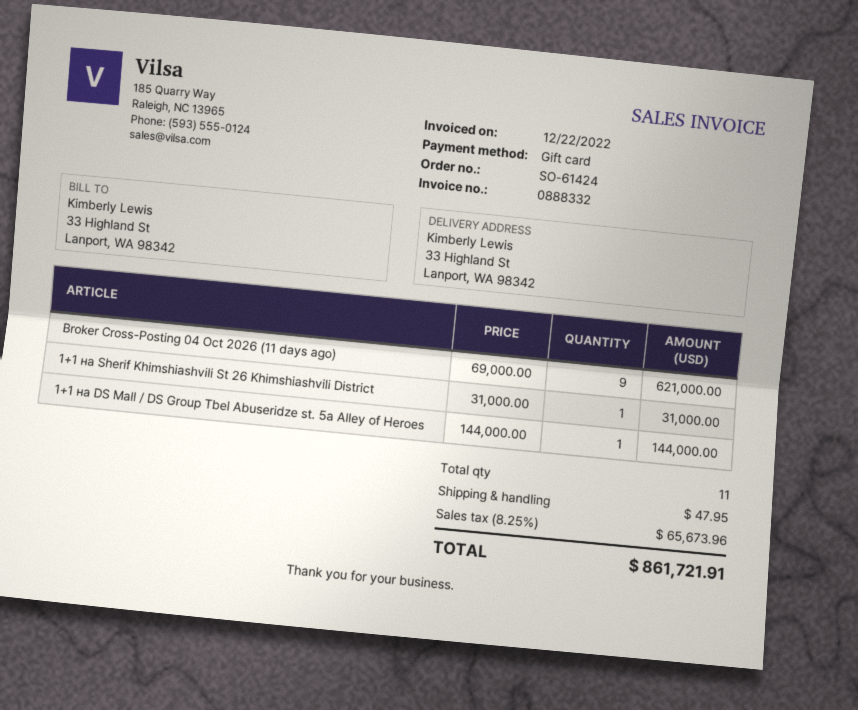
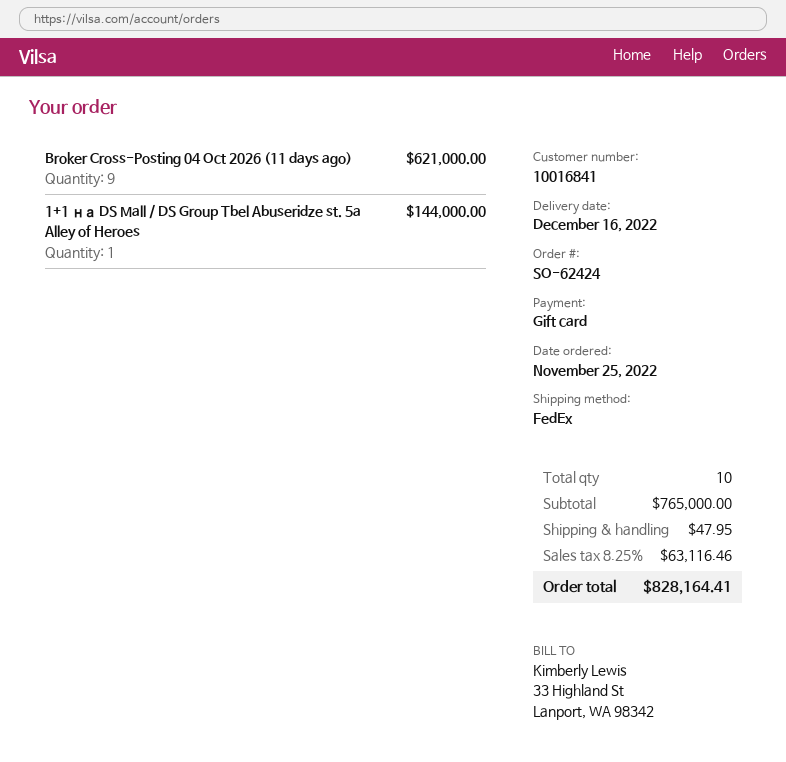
order number: SO-61424 -> SO-62424
1+1 на Sherif Khimshiashvili St 26 Khimshiashvili District: 1 for 31000.00 -> none
total quantity: 11 -> 10
tax: 8.25% = 65673.96 -> 8.25% = 63116.46
total: 861721.91 -> 828164.41

